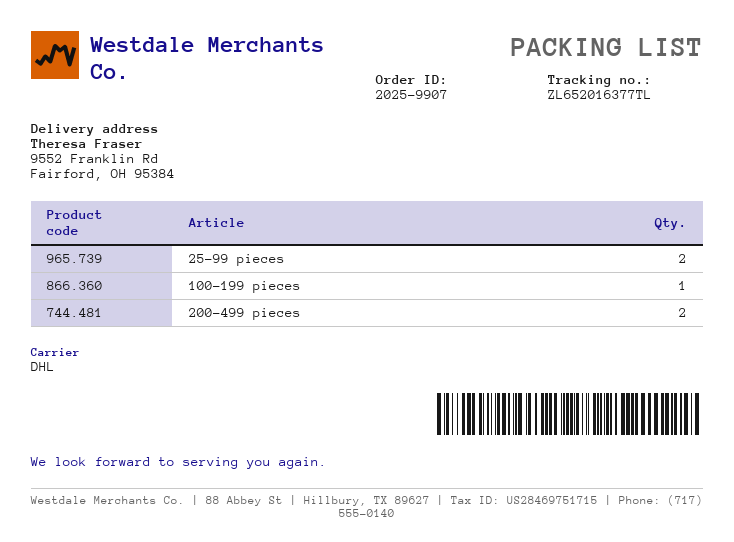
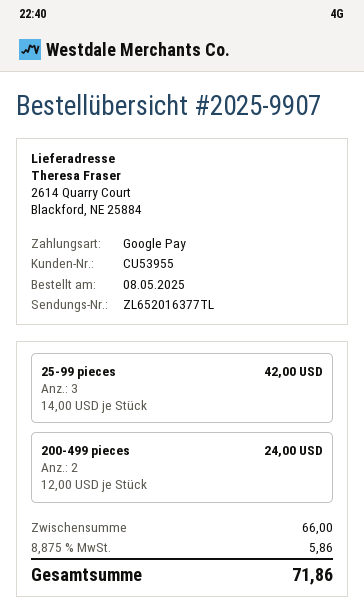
ship to: 9552 Franklin Rd, Fairford, OH 95384 -> 2614 Quarry Court, Blackford, NE 25884
25-99 pieces: 2 -> 3
100-199 pieces: 1 -> none

